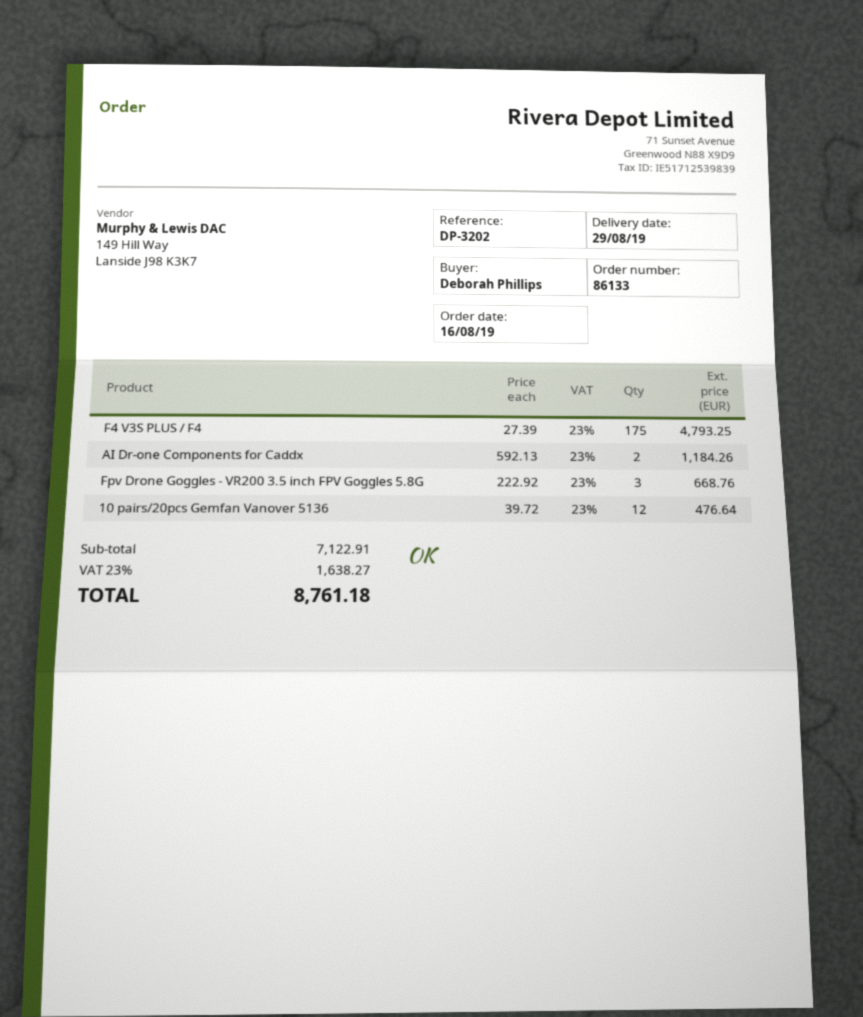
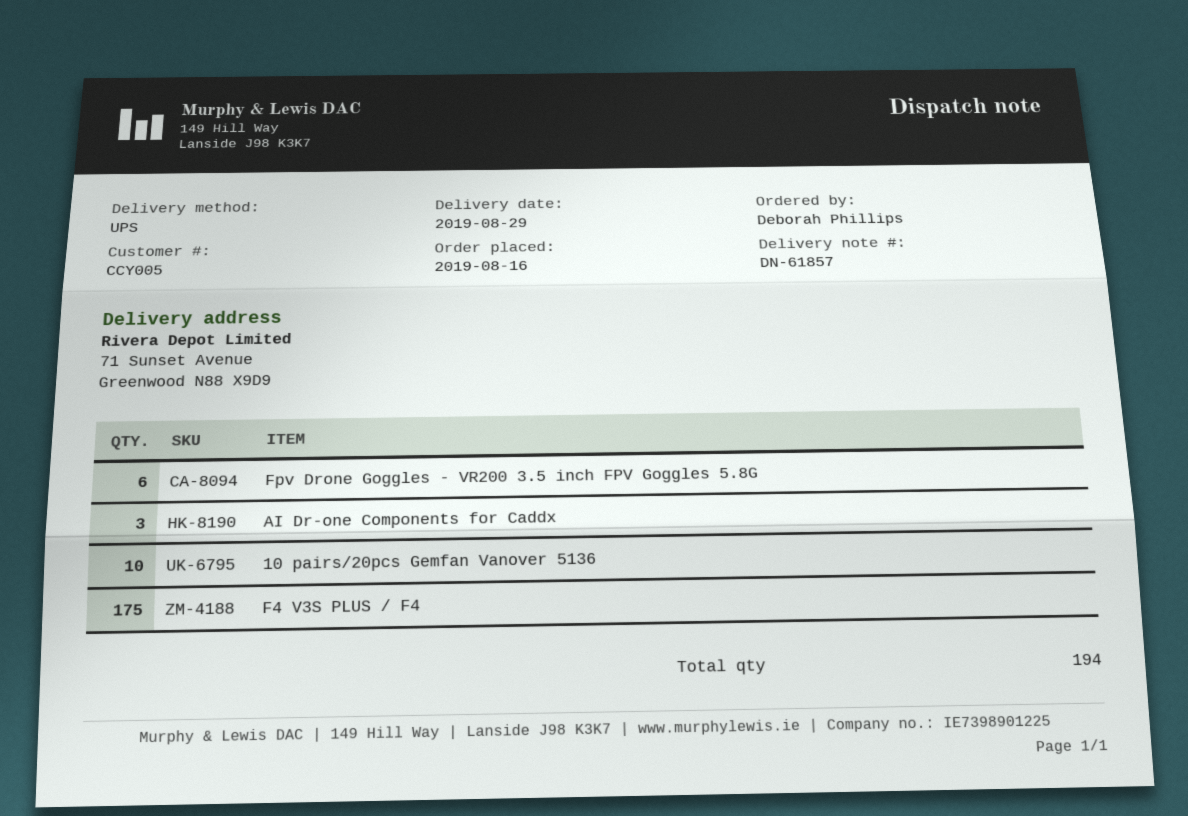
AI Dr-one Components for Caddx: 2 -> 3
Fpv Drone Goggles - VR200 3.5 inch FPV Goggles 5.8G: 3 -> 6
10 pairs/20pcs Gemfan Vanover 5136: 12 -> 10

